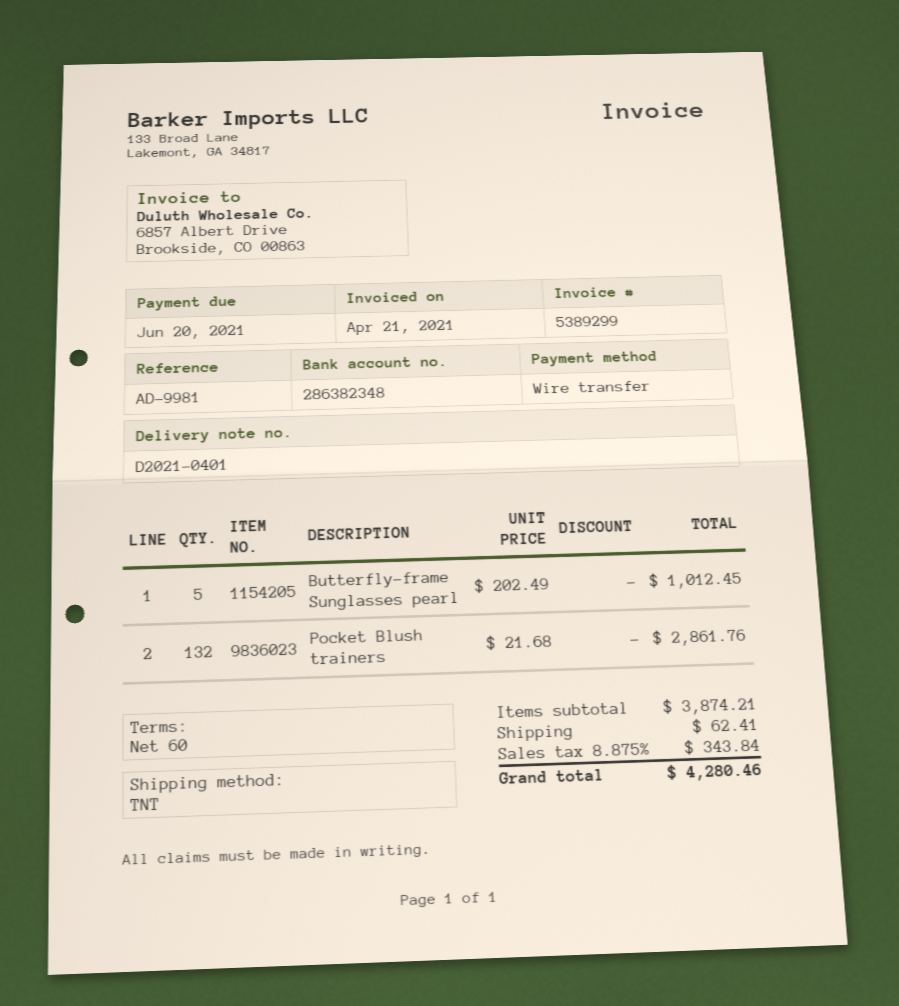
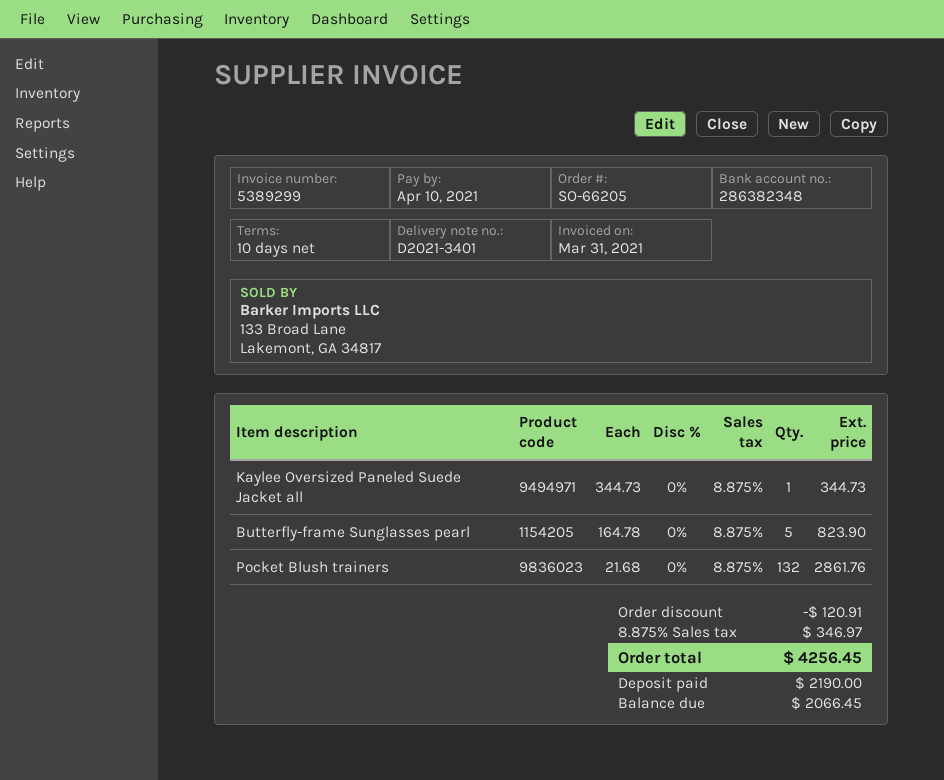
delivery note number: D2021-0401 -> D2021-3401
invoice date: 2021-04-21 -> 2021-03-31
payment terms: 60 days -> 10 days
due date: 2021-06-20 -> 2021-04-10
Butterfly-frame Sunglasses pearl: 5 x 202.49 = 1012.45 -> 5 x 164.78 = 823.90
Kaylee Oversized Paneled Suede Jacket all: none -> 1 x 344.73 = 344.73
discount: none -> 120.91
shipping: 62.41 -> none
tax: 8.875% = 343.84 -> 8.875% = 346.97
total: 4280.46 -> 4256.45

